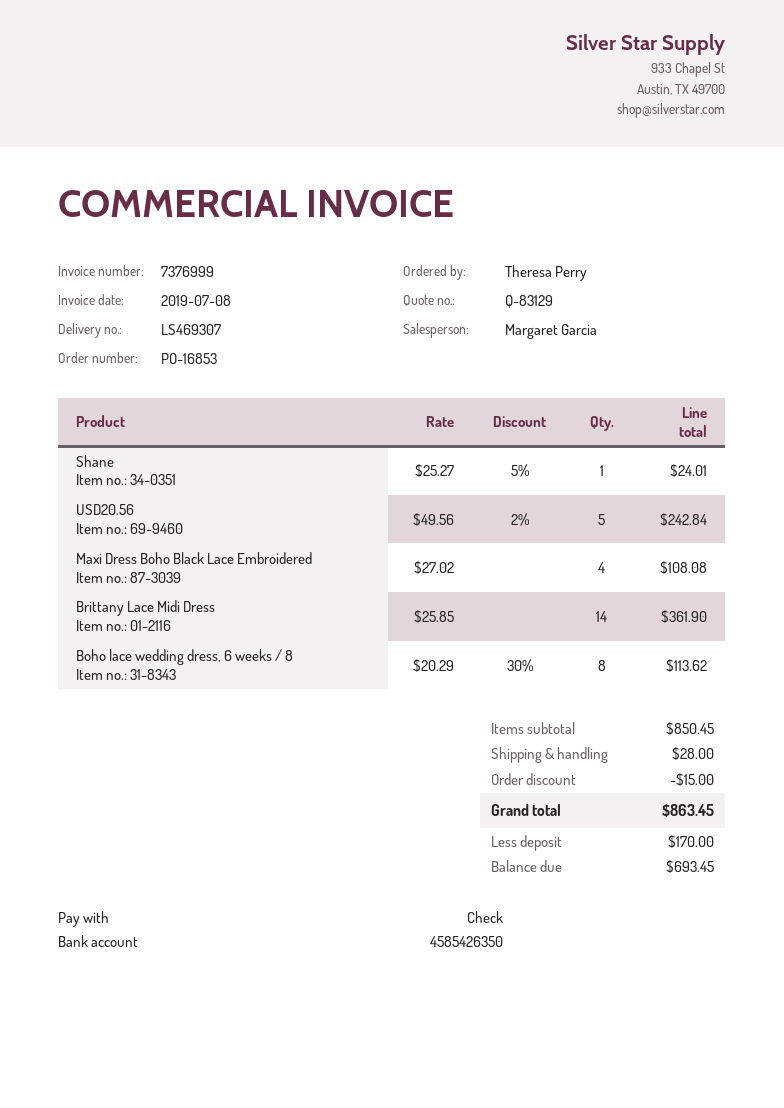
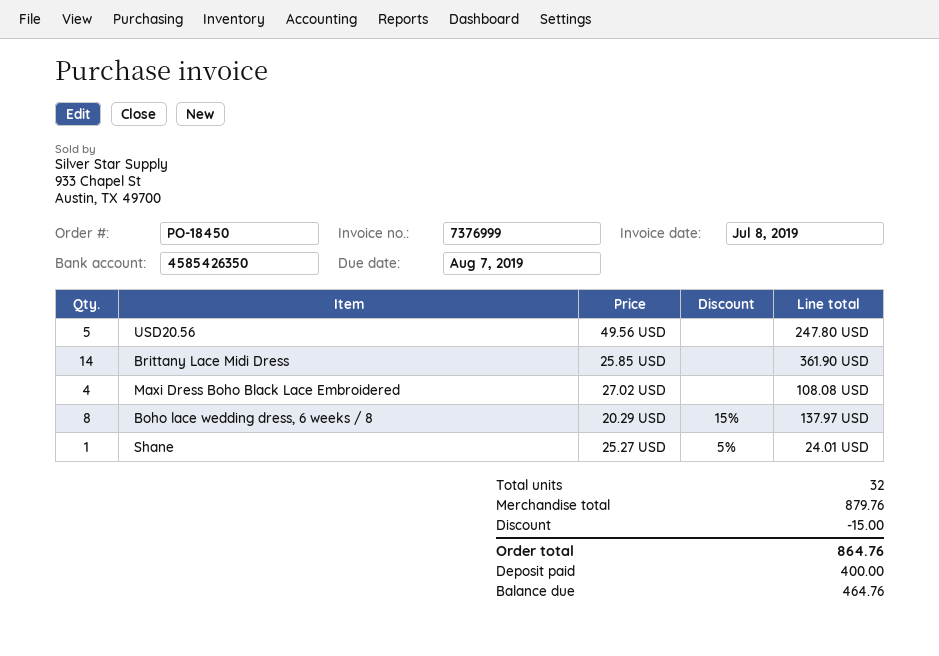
order number: PO-16853 -> PO-18450
USD20.56: 5 x 49.56 - 2% = 242.84 -> 5 x 49.56 = 247.80
Boho lace wedding dress, 6 weeks / 8: 8 x 20.29 - 30% = 113.62 -> 8 x 20.29 - 15% = 137.97
subtotal: 850.45 -> 879.76
shipping: 28.00 -> none
total: 863.45 -> 864.76
deposit: 170.00 -> 400.00
balance: 693.45 -> 464.76

